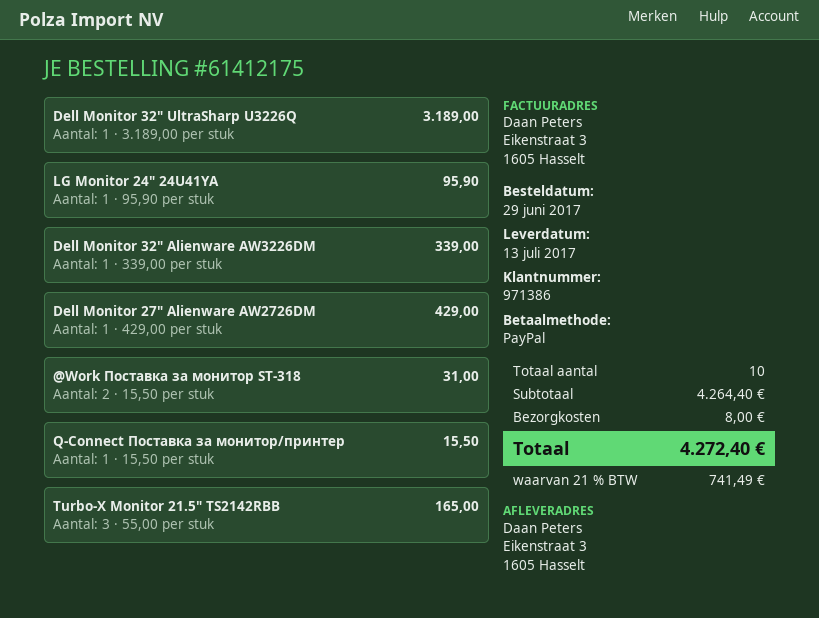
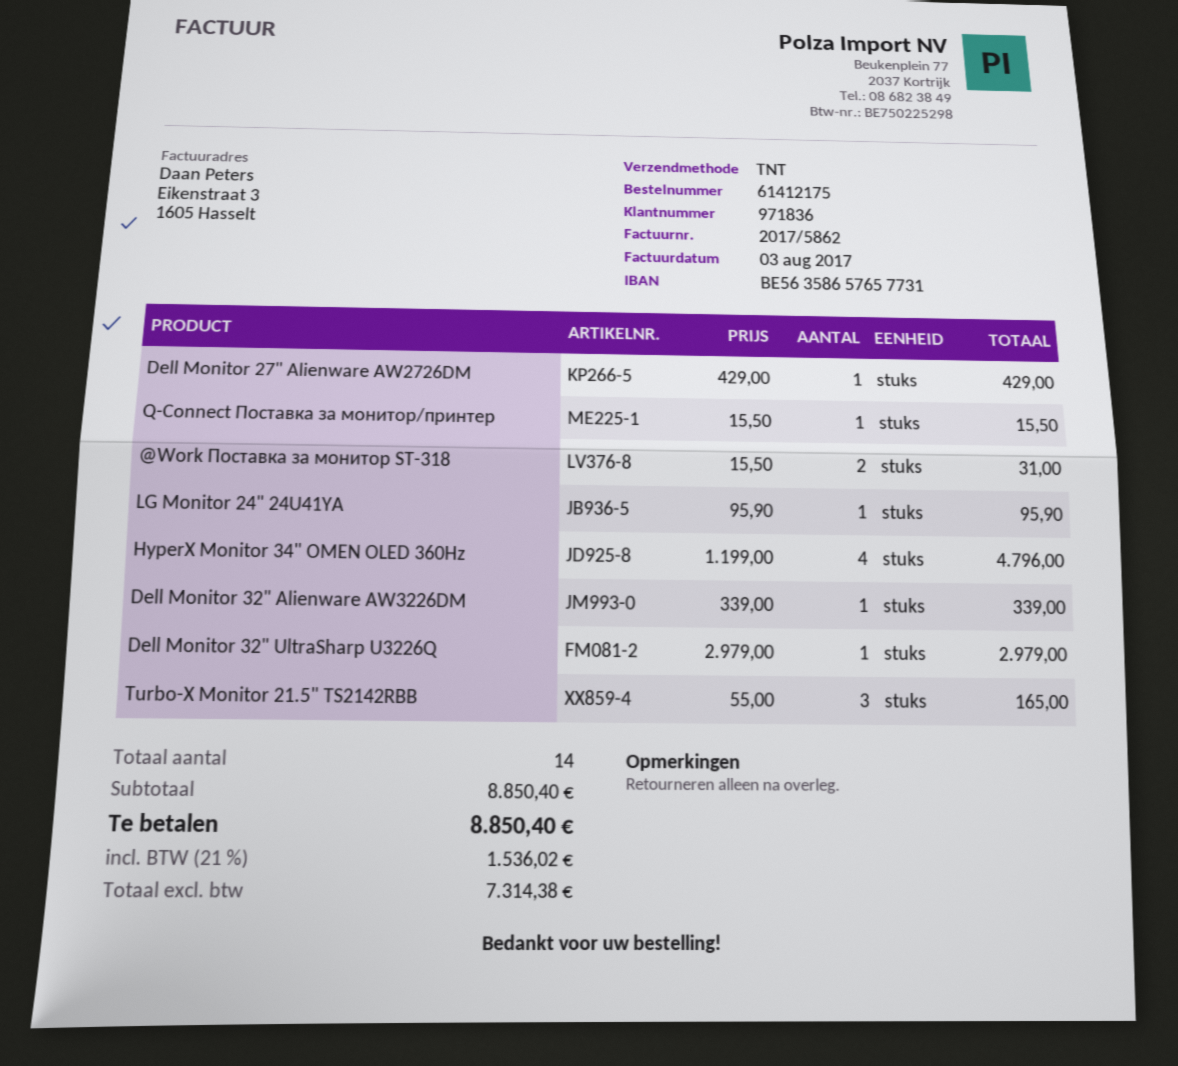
customer number: 971386 -> 971836
Dell Monitor 32" UltraSharp U3226Q: 1 x 3189.00 = 3189.00 -> 1 x 2979.00 = 2979.00
HyperX Monitor 34" OMEN OLED 360Hz: none -> 4 x 1199.00 = 4796.00
total quantity: 10 -> 14
subtotal: 4264.40 -> 8850.40
shipping: 8.00 -> none
tax: 21% = 741.49 -> 21% = 1536.02
total: 4272.40 -> 8850.40

